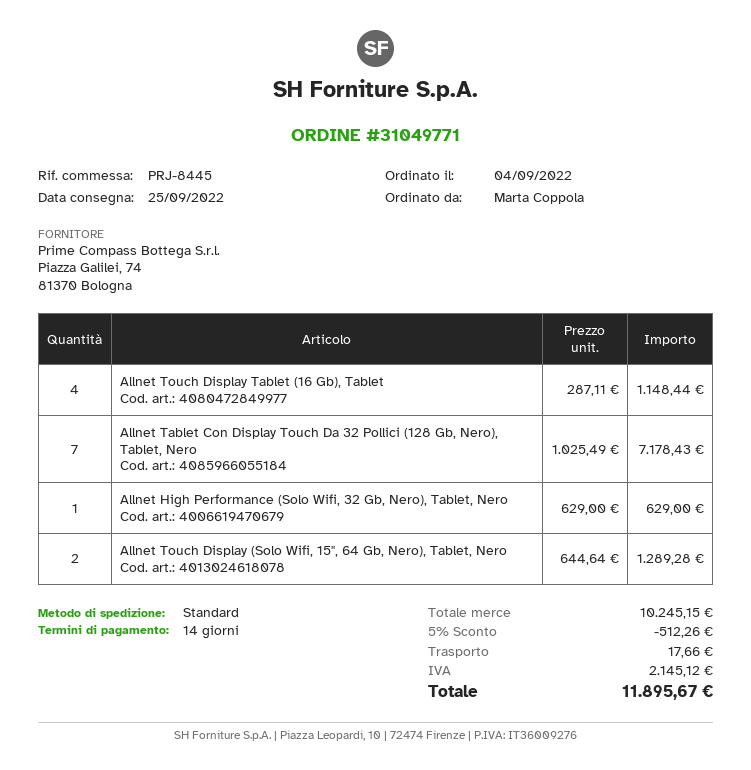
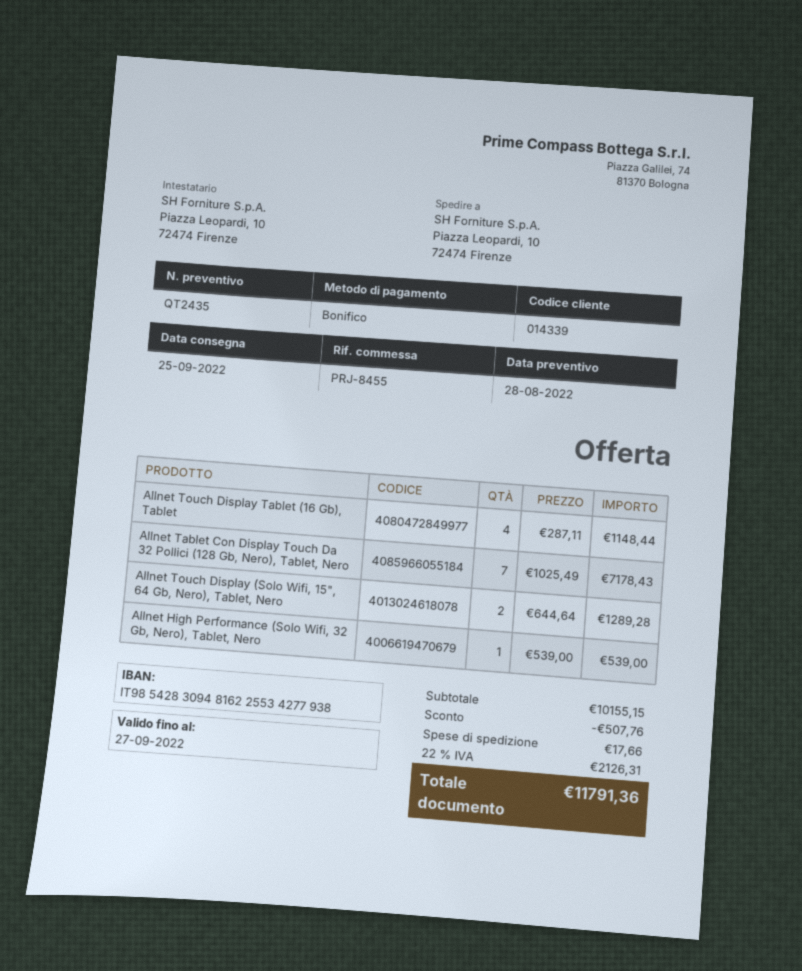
reference: PRJ-8445 -> PRJ-8455
Allnet High Performance (Solo Wifi, 32 Gb, Nero), Tablet, Nero: 1 x 629.00 = 629.00 -> 1 x 539.00 = 539.00
subtotal: 10245.15 -> 10155.15
discount: 512.26 -> 507.76
tax: 2145.12 -> 2126.31
total: 11895.67 -> 11791.36

